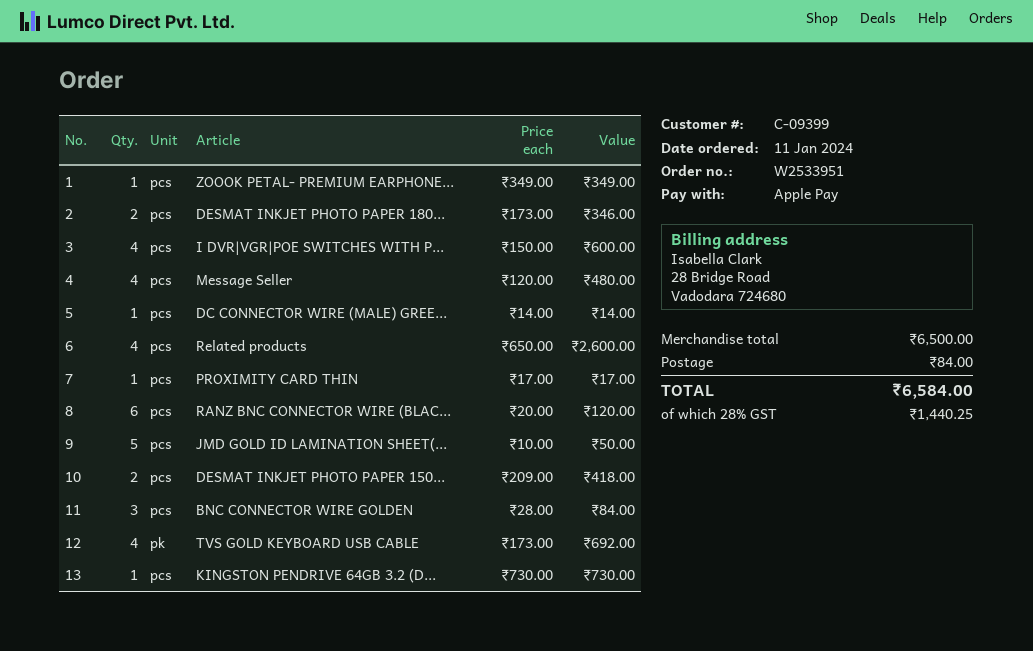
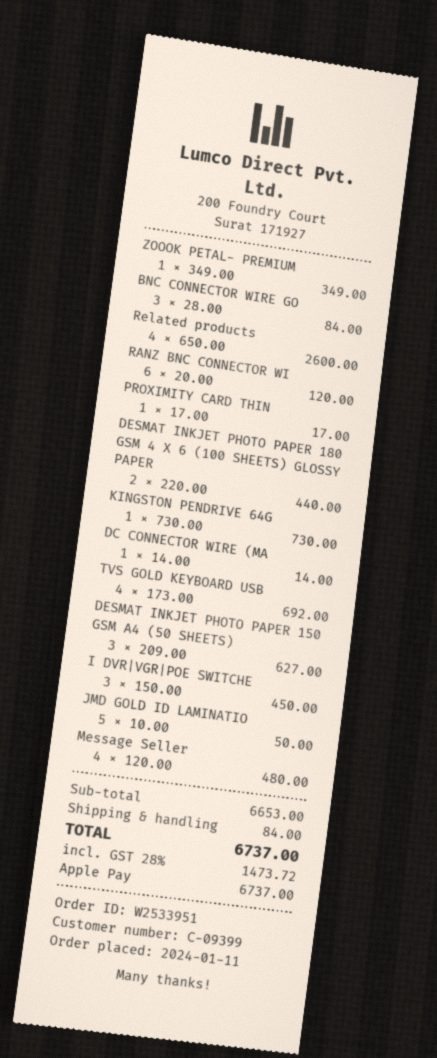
DESMAT INKJET PHOTO PAPER 180...: 2 x 173.00 = 346.00 -> 2 x 220.00 = 440.00
I DVR|VGR|POE SWITCHES WITH P...: 4 x 150.00 = 600.00 -> 3 x 150.00 = 450.00
DESMAT INKJET PHOTO PAPER 150...: 2 x 209.00 = 418.00 -> 3 x 209.00 = 627.00
subtotal: 6500.00 -> 6653.00
tax: 28% = 1440.25 -> 28% = 1473.72
total: 6584.00 -> 6737.00

